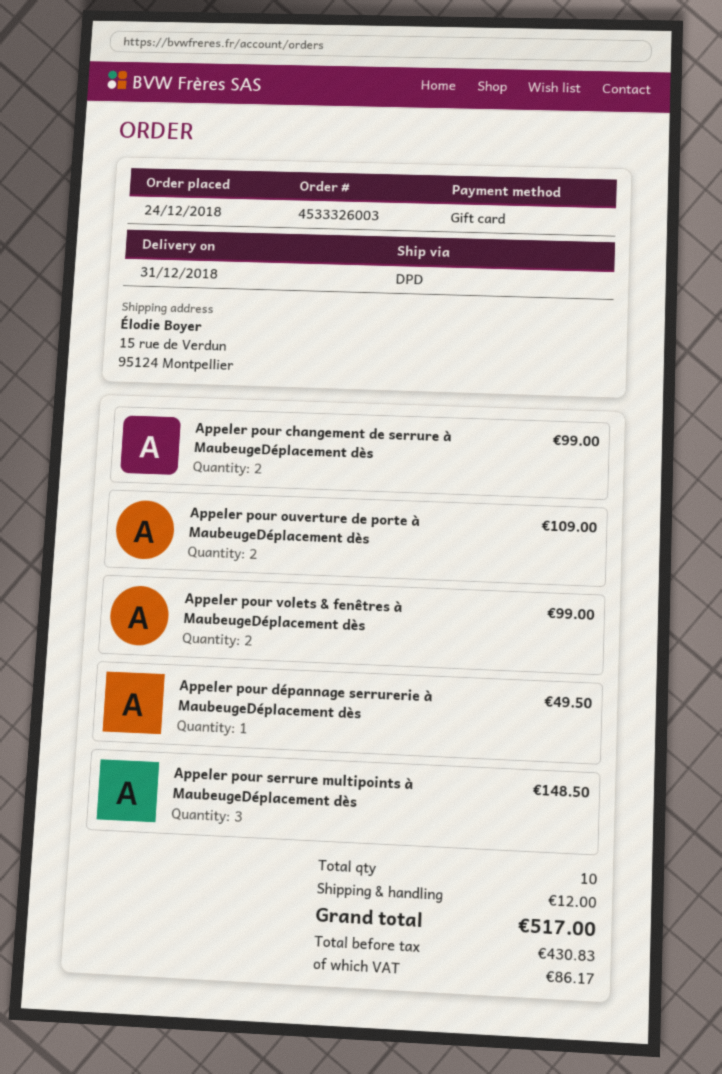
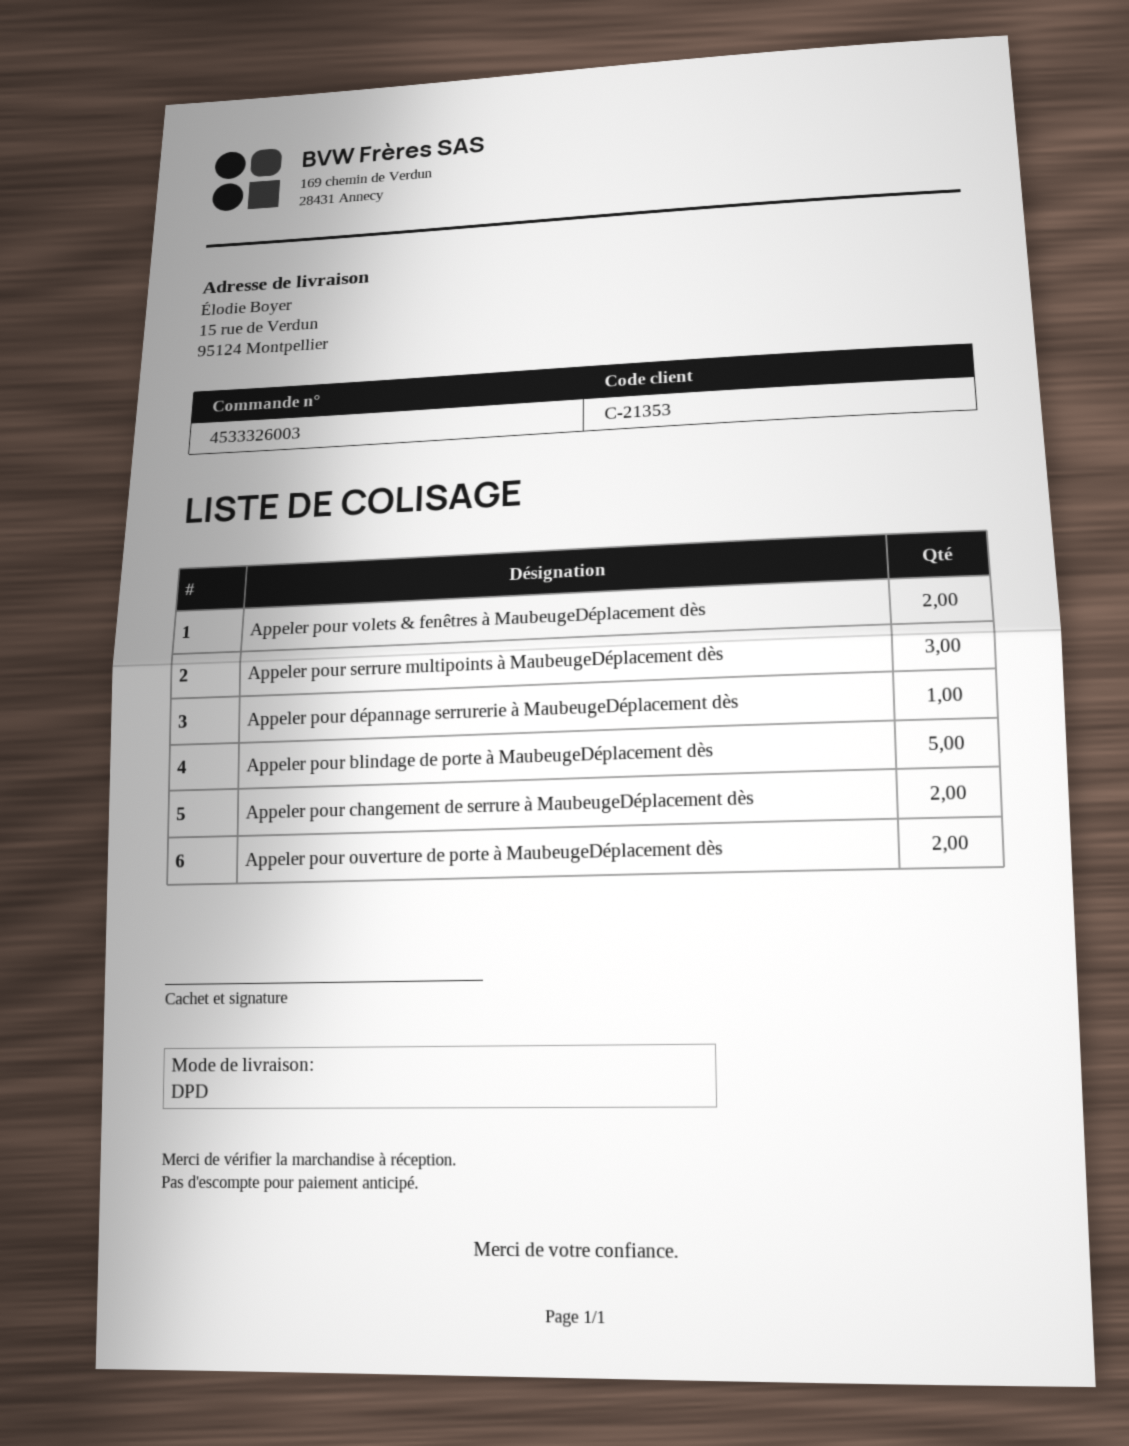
Appeler pour blindage de porte à MaubeugeDéplacement dès: none -> 5

